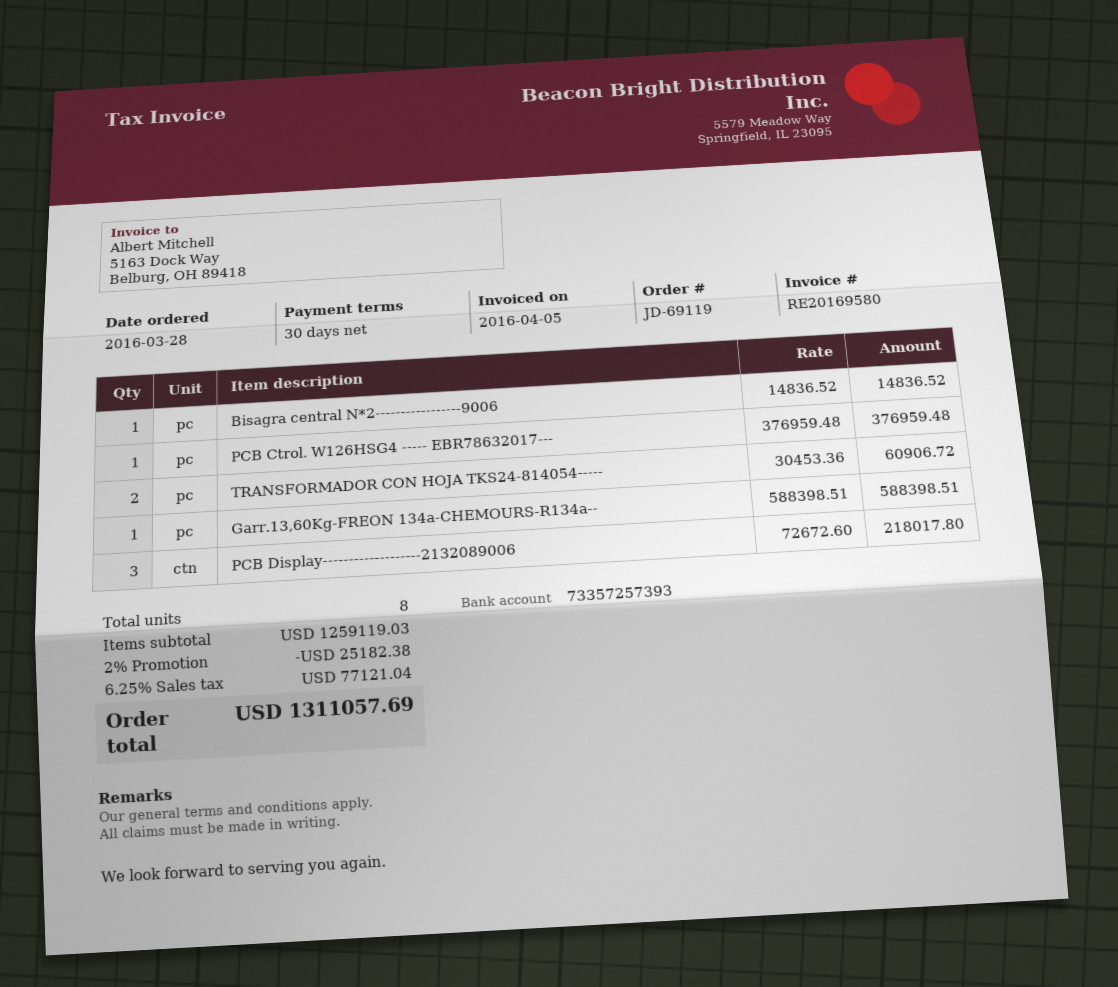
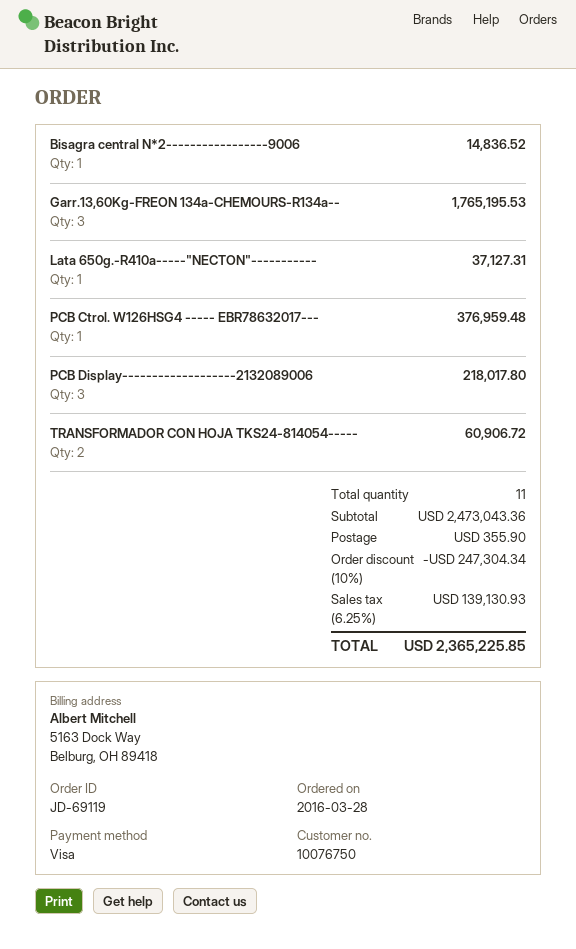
Garr.13,60Kg-FREON 134a-CHEMOURS-R134a--: 1 for 588398.51 -> 3 for 1765195.53
Lata 650g.-R410a-----"NECTON"-----------: none -> 1 for 37127.31
total quantity: 8 -> 11
subtotal: 1259119.03 -> 2473043.36
discount: 2% = 25182.38 -> 10% = 247304.34
shipping: none -> 355.90
tax: 6.25% = 77121.04 -> 6.25% = 139130.93
total: 1311057.69 -> 2365225.85

